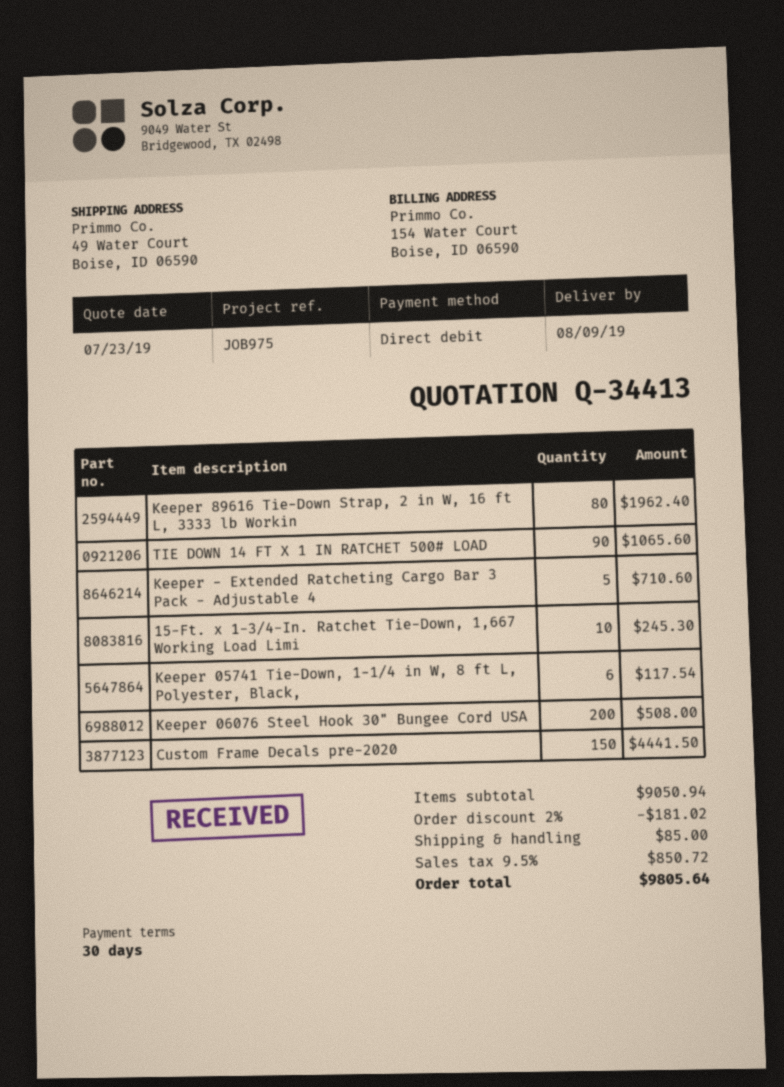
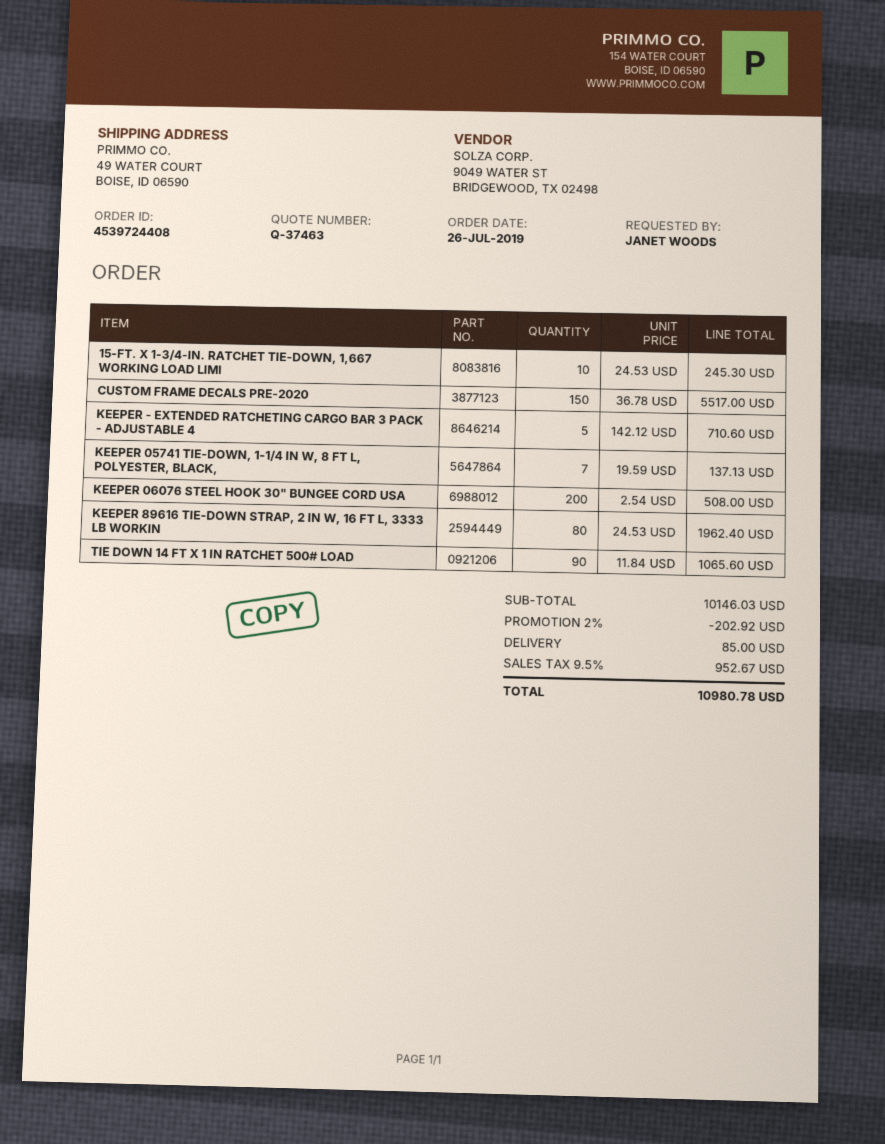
quote number: Q-34413 -> Q-37463
Keeper 05741 Tie-Down, 1-1/4 in W, 8 ft L, Polyester, Black,: 6 for 117.54 -> 7 for 137.13
Custom Frame Decals pre-2020: 150 for 4441.50 -> 150 for 5517.00
subtotal: 9050.94 -> 10146.03
discount: 2% = 181.02 -> 2% = 202.92
tax: 9.5% = 850.72 -> 9.5% = 952.67
total: 9805.64 -> 10980.78

